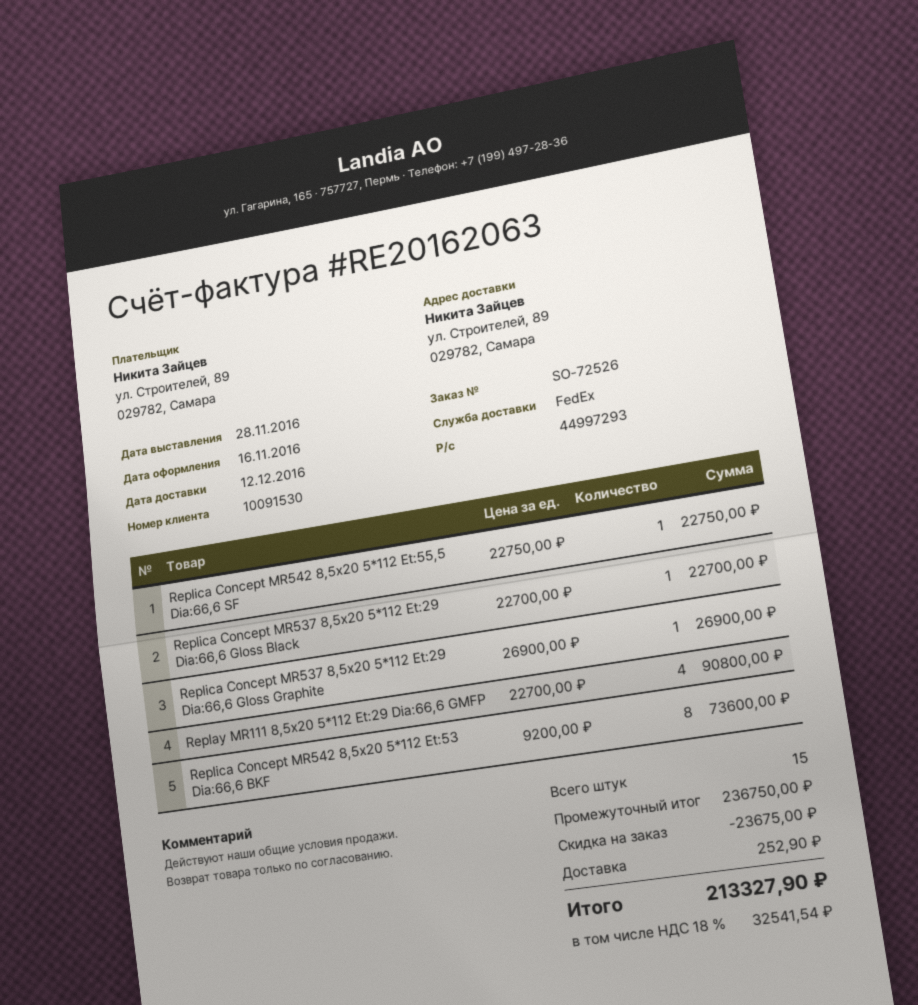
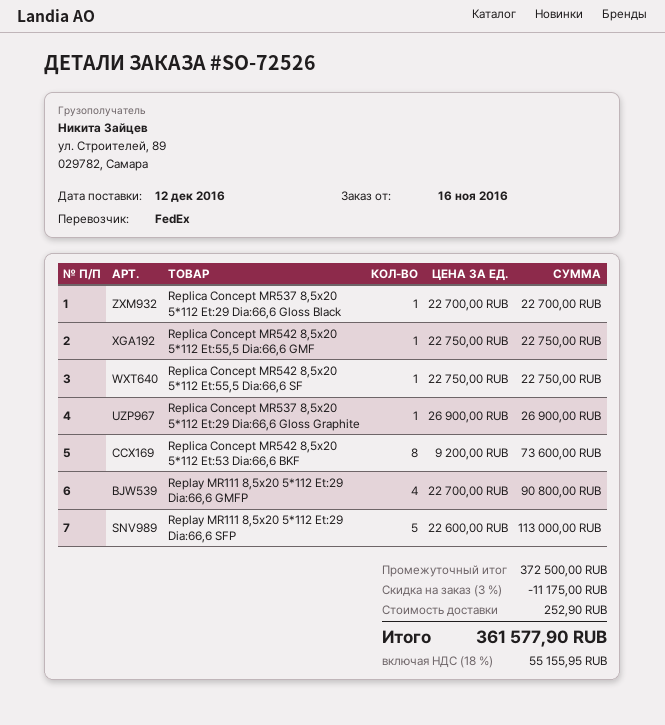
Replica Concept MR542 8,5x20 5*112 Et:55,5 Dia:66,6 GMF: none -> 1 x 22750.00 = 22750.00
Replay MR111 8,5x20 5*112 Et:29 Dia:66,6 SFP: none -> 5 x 22600.00 = 113000.00
subtotal: 236750.00 -> 372500.00
discount: 23675.00 -> 11175.00
tax: 18% = 32541.54 -> 18% = 55155.95
total: 213327.90 -> 361577.90

